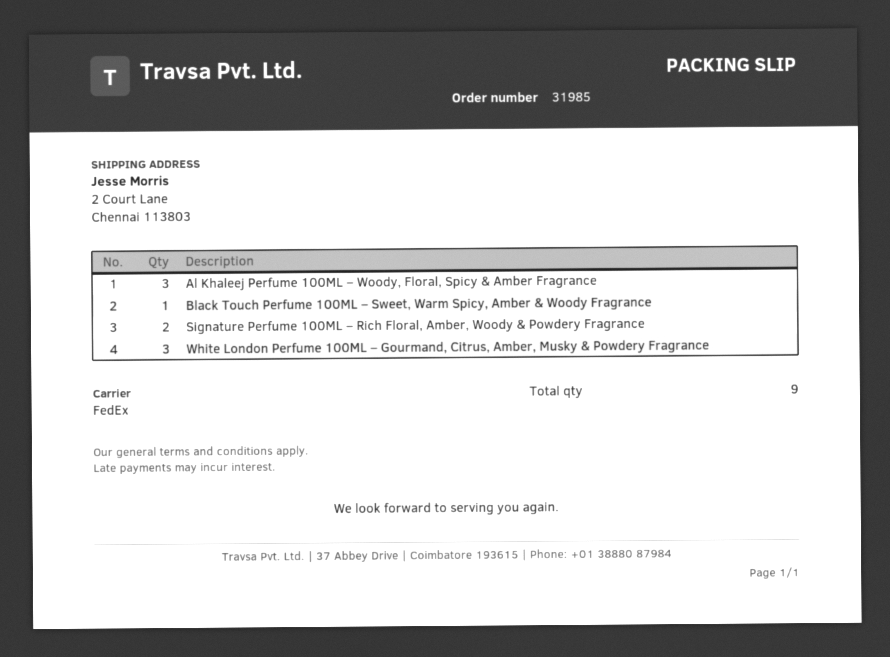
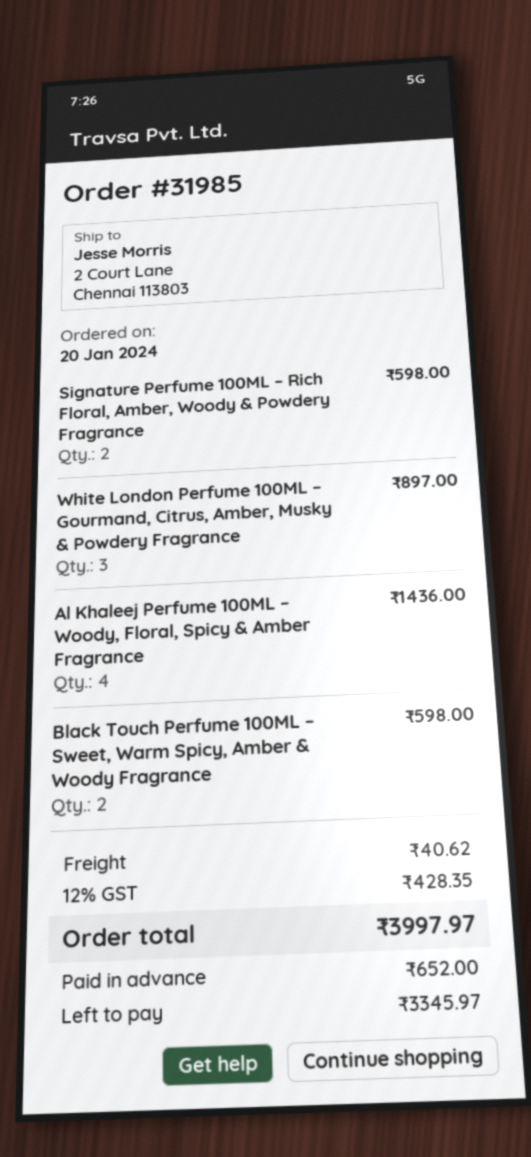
Al Khaleej Perfume 100ML – Woody, Floral, Spicy & Amber Fragrance: 3 -> 4
Black Touch Perfume 100ML – Sweet, Warm Spicy, Amber & Woody Fragrance: 1 -> 2

